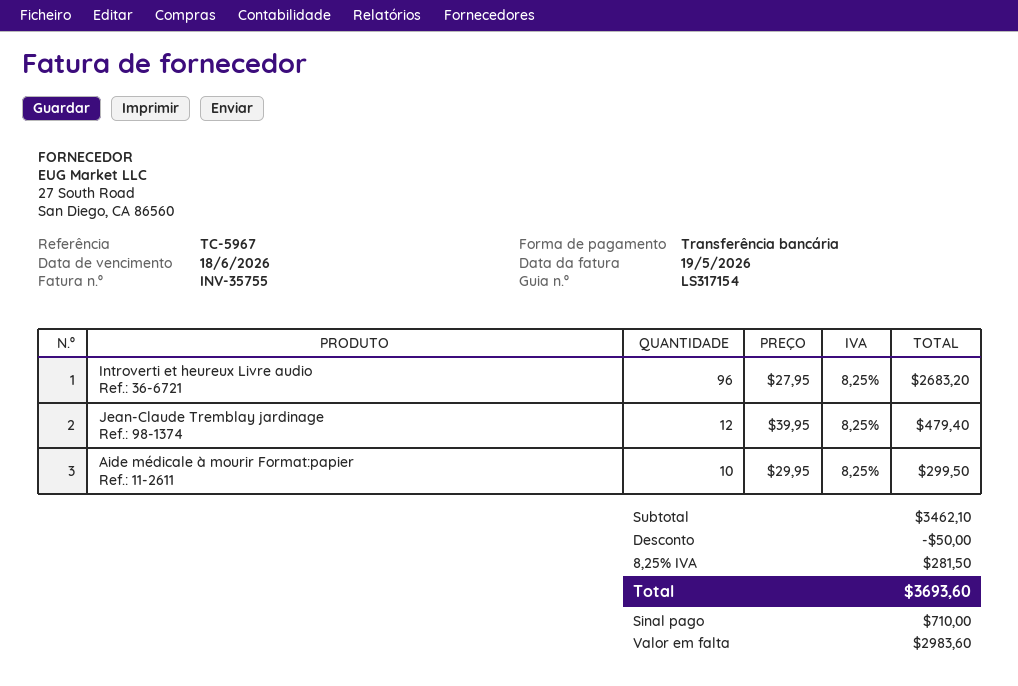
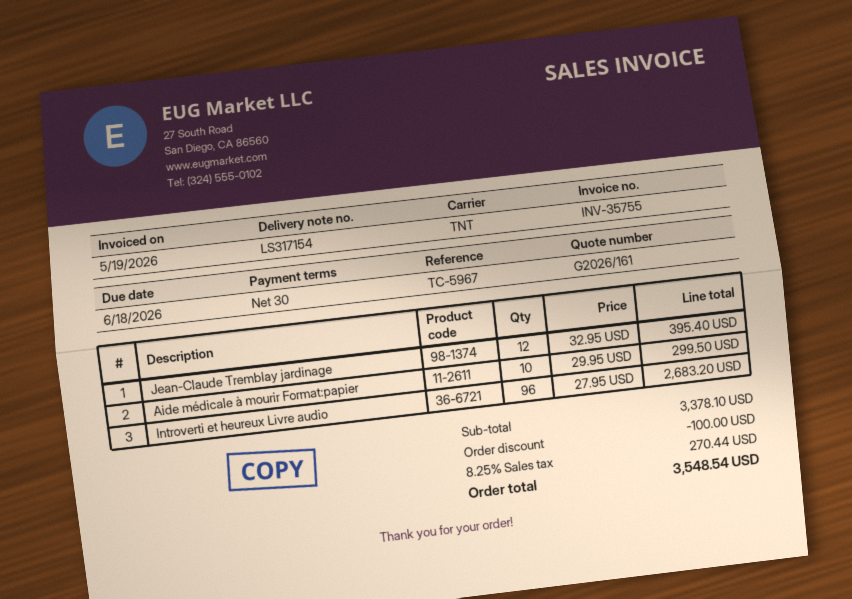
Jean-Claude Tremblay jardinage: 12 x 39.95 = 479.40 -> 12 x 32.95 = 395.40
subtotal: 3462.10 -> 3378.10
discount: 50.00 -> 100.00
tax: 8.25% = 281.50 -> 8.25% = 270.44
total: 3693.60 -> 3548.54

